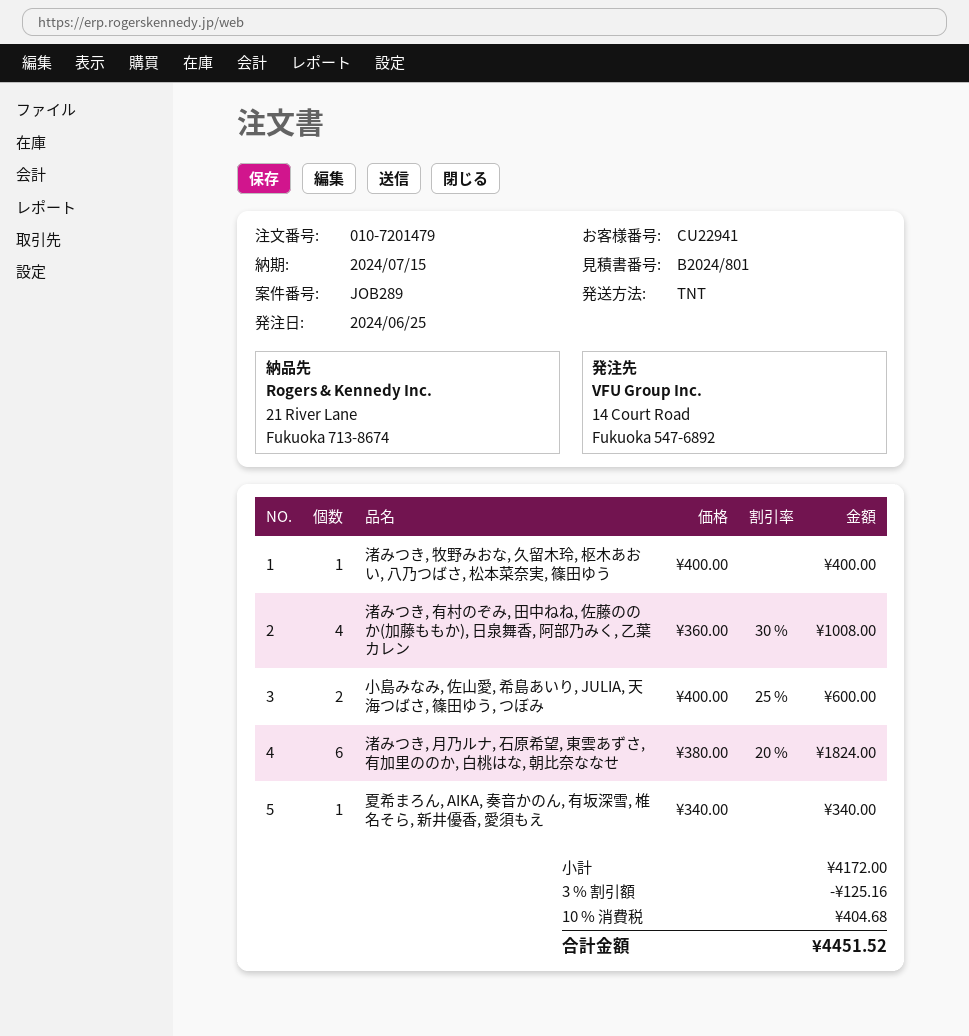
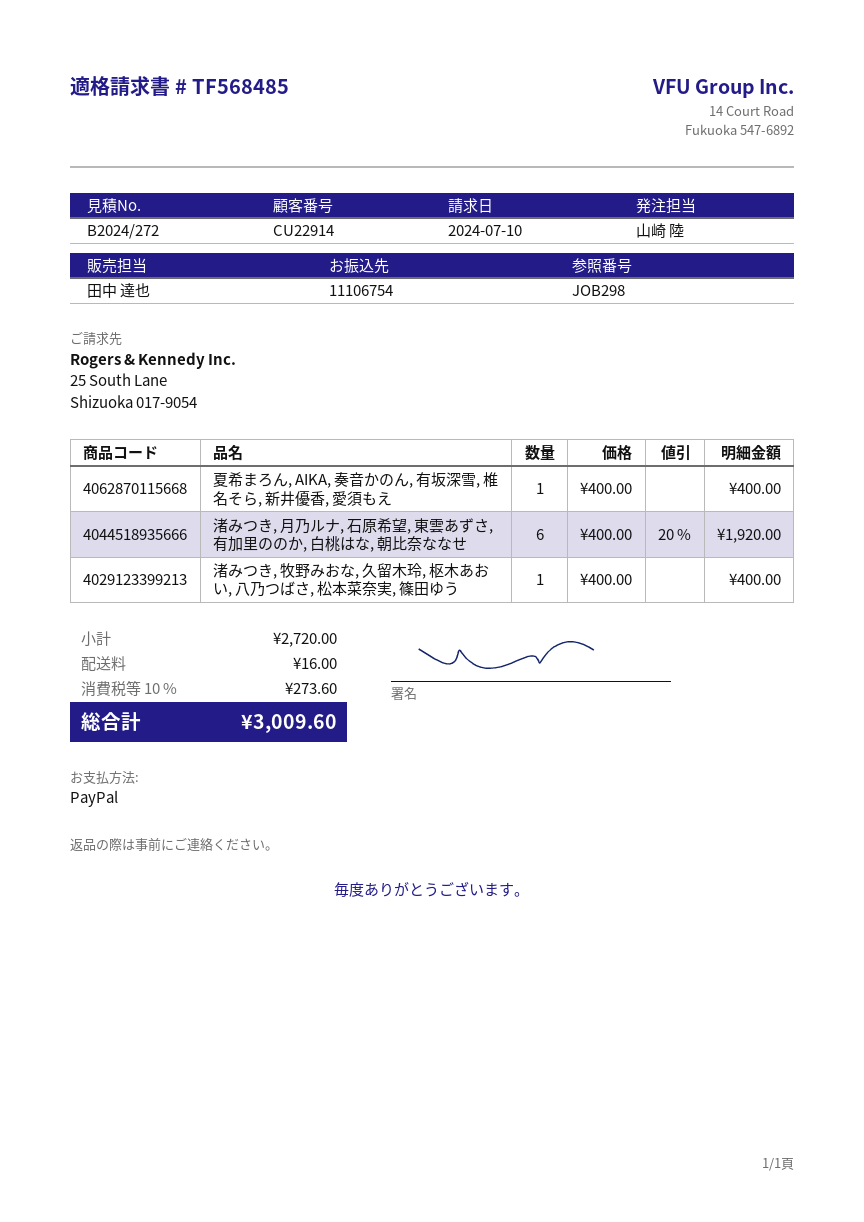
quote number: B2024/801 -> B2024/272
customer number: CU22941 -> CU22914
reference: JOB289 -> JOB298
渚みつき, 有村のぞみ, 田中ねね, 佐藤ののか(加藤ももか), 日泉舞香, 阿部乃みく, 乙葉カレン: 4 x 360.00 - 30% = 1008.00 -> none
小島みなみ, 佐山愛, 希島あいり, JULIA, 天海つばさ, 篠田ゆう, つぼみ: 2 x 400.00 - 25% = 600.00 -> none
渚みつき, 月乃ルナ, 石原希望, 東雲あずさ, 有加里ののか, 白桃はな, 朝比奈ななせ: 6 x 380.00 - 20% = 1824.00 -> 6 x 400.00 - 20% = 1920.00
夏希まろん, AIKA, 奏音かのん, 有坂深雪, 椎名そら, 新井優香, 愛須もえ: 1 x 340.00 = 340.00 -> 1 x 400.00 = 400.00
subtotal: 4172.00 -> 2720.00
discount: 3% = 125.16 -> none
shipping: none -> 16.00
tax: 10% = 404.68 -> 10% = 273.60
total: 4451.52 -> 3009.60

